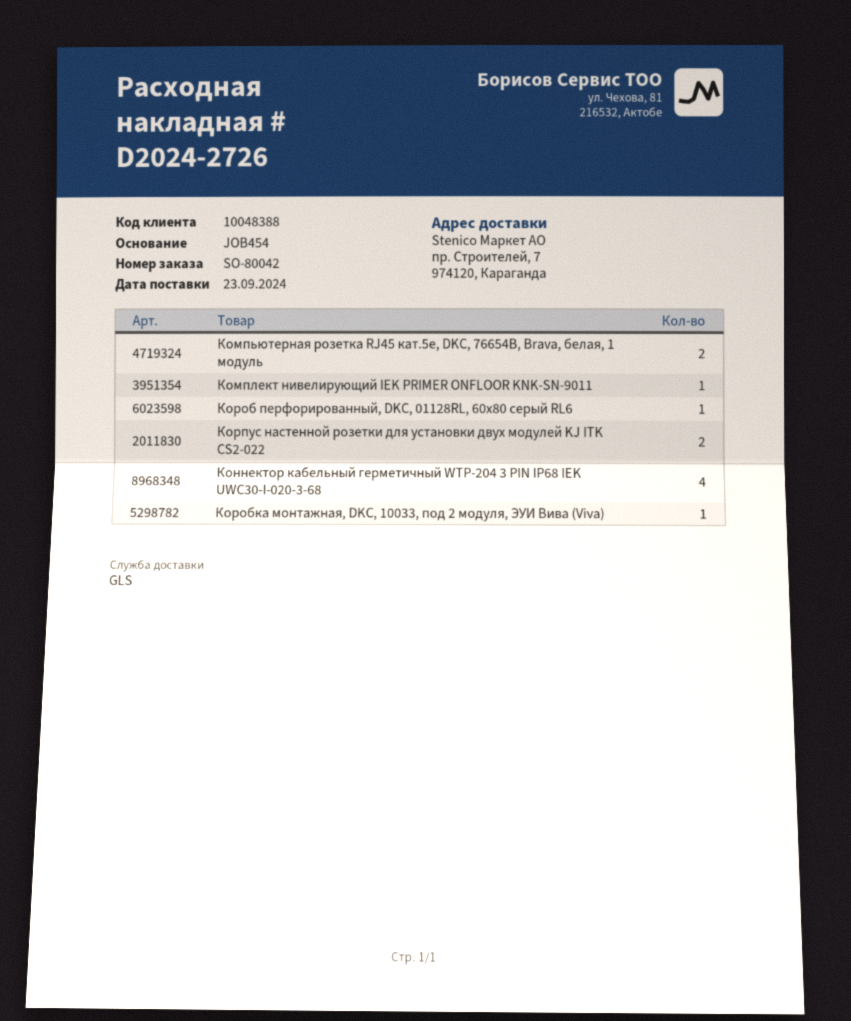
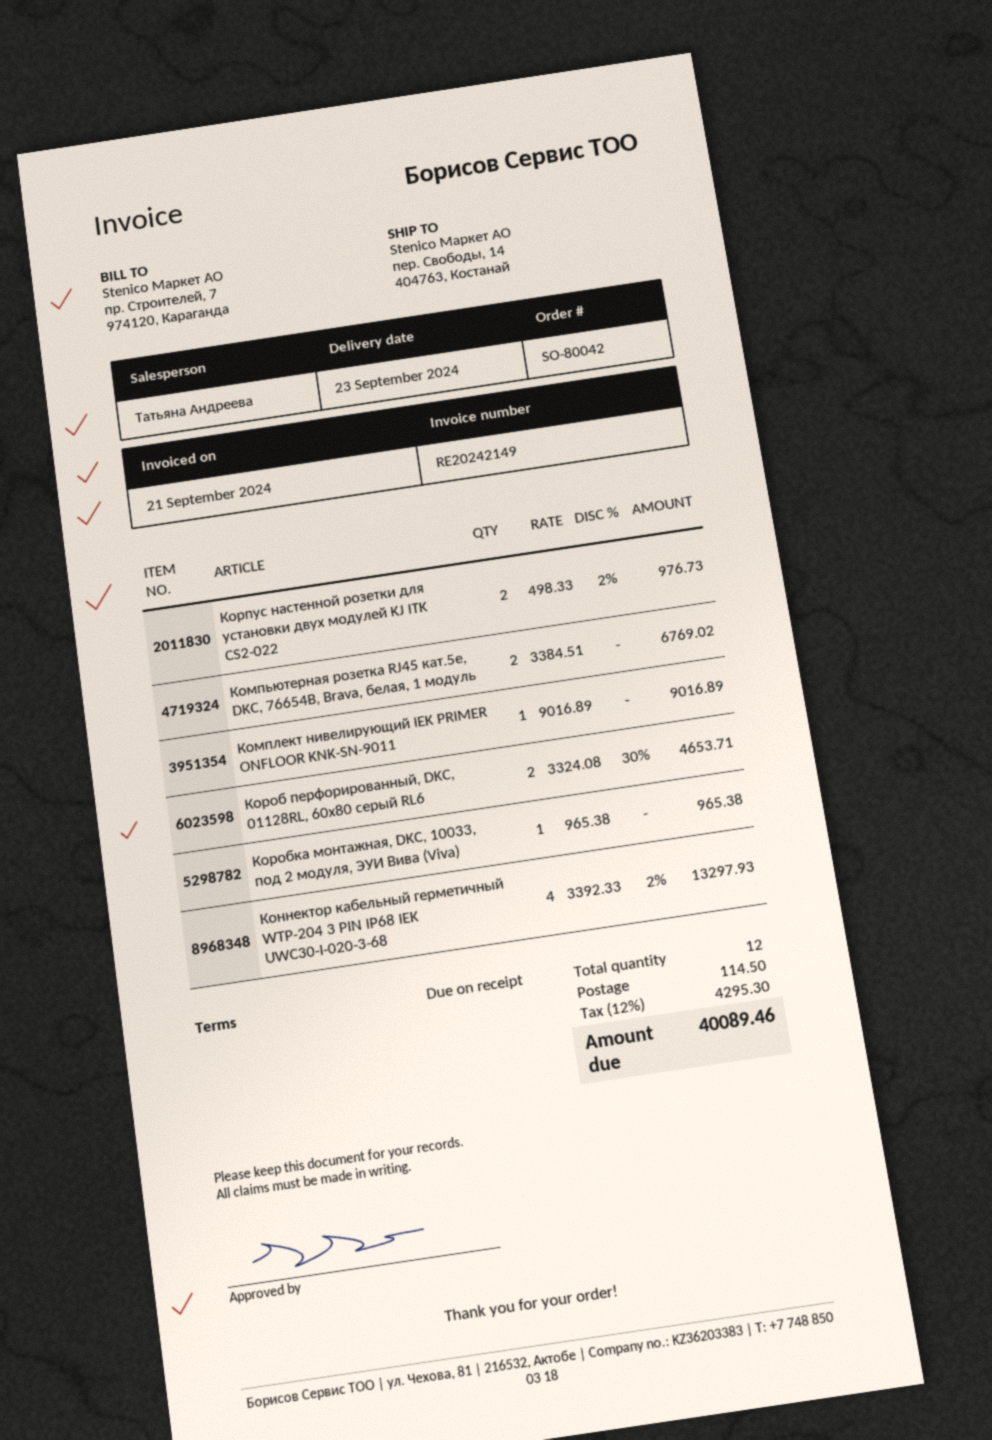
ship to: пр. Строителей, 7, 974120, Караганда -> пер. Свободы, 14, 404763, Костанай
Короб перфорированный, DKC, 01128RL, 60x80 серый RL6: 1 -> 2

